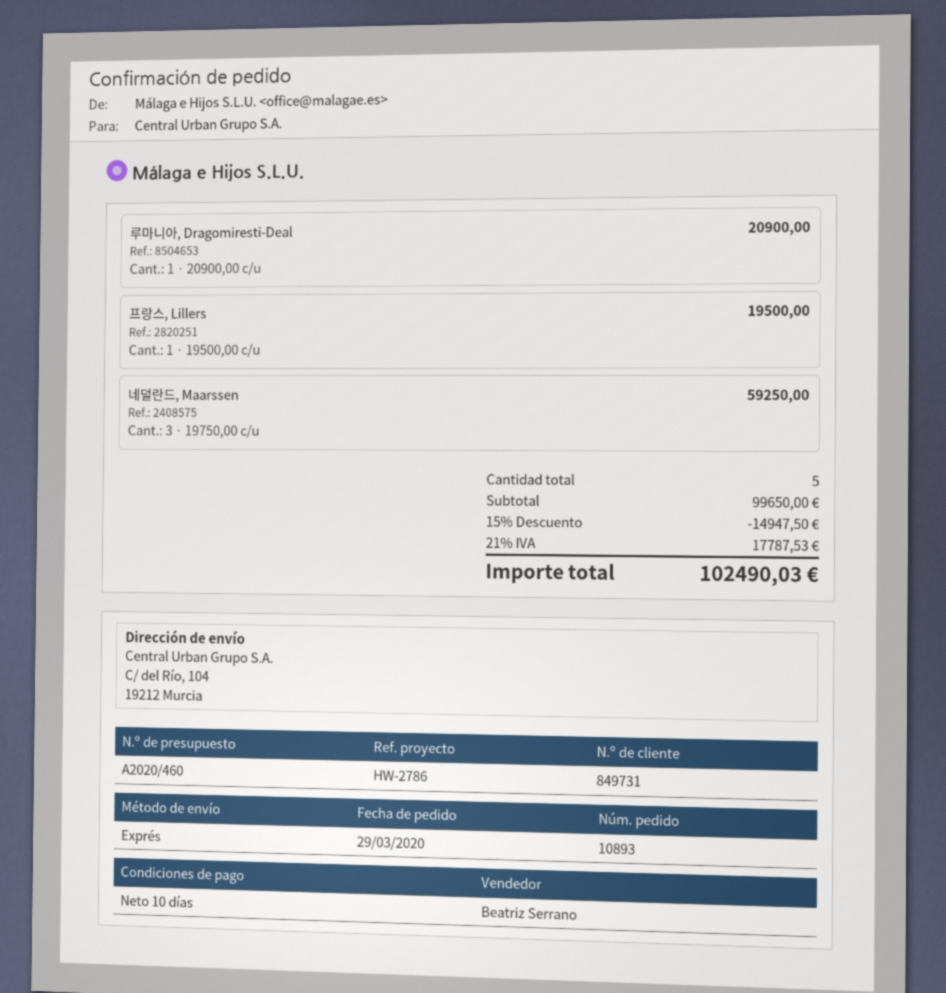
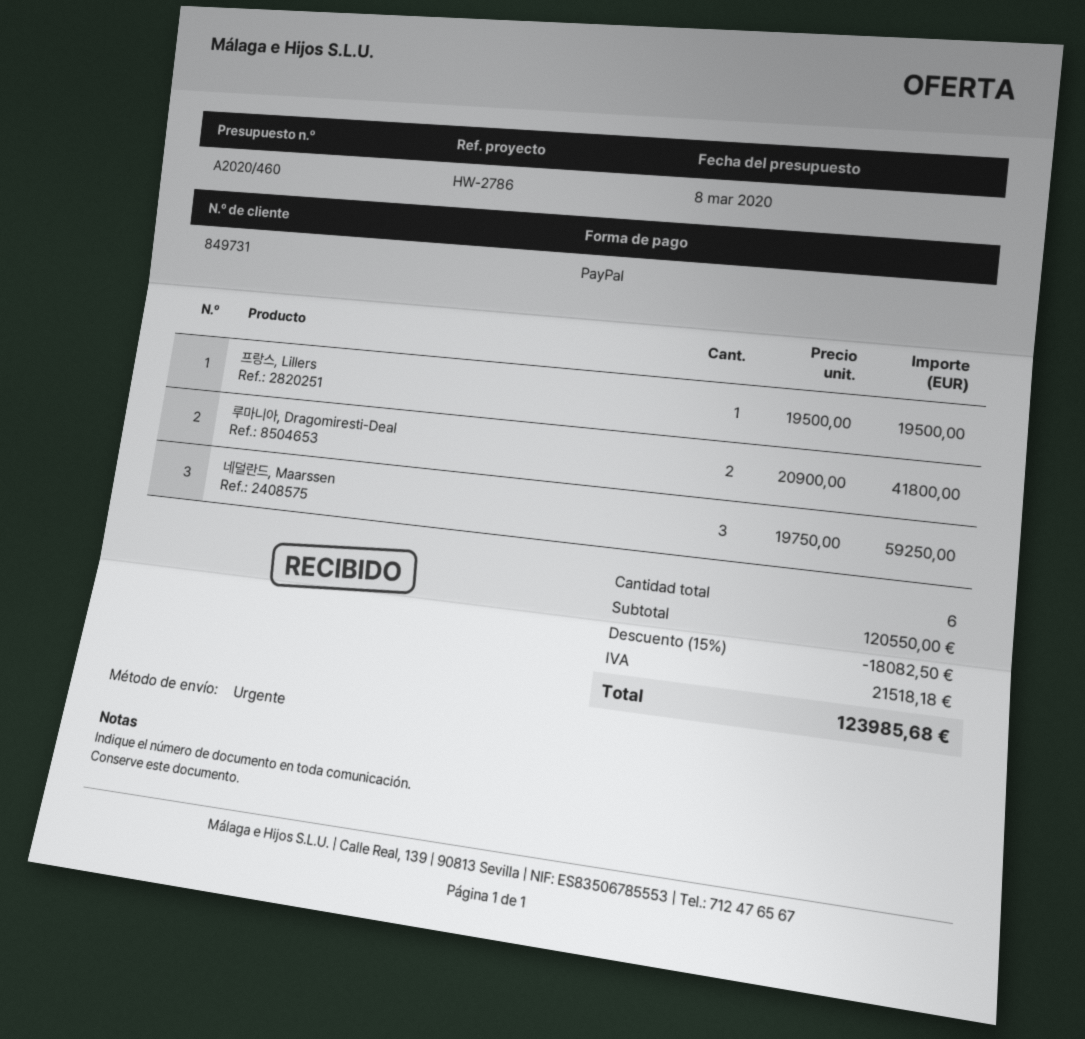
루마니아, Dragomiresti-Deal: 1 x 20900.00 = 20900.00 -> 2 x 20900.00 = 41800.00
total quantity: 5 -> 6
subtotal: 99650.00 -> 120550.00
discount: 15% = 14947.50 -> 15% = 18082.50
tax: 17787.53 -> 21518.18
total: 102490.03 -> 123985.68

